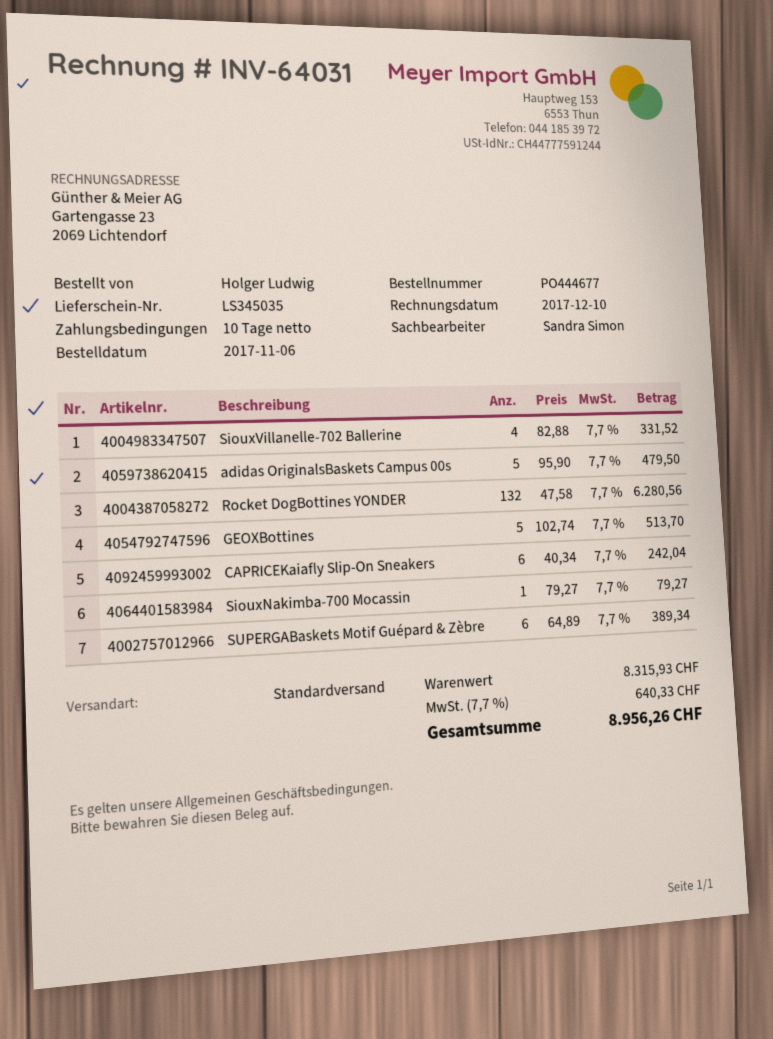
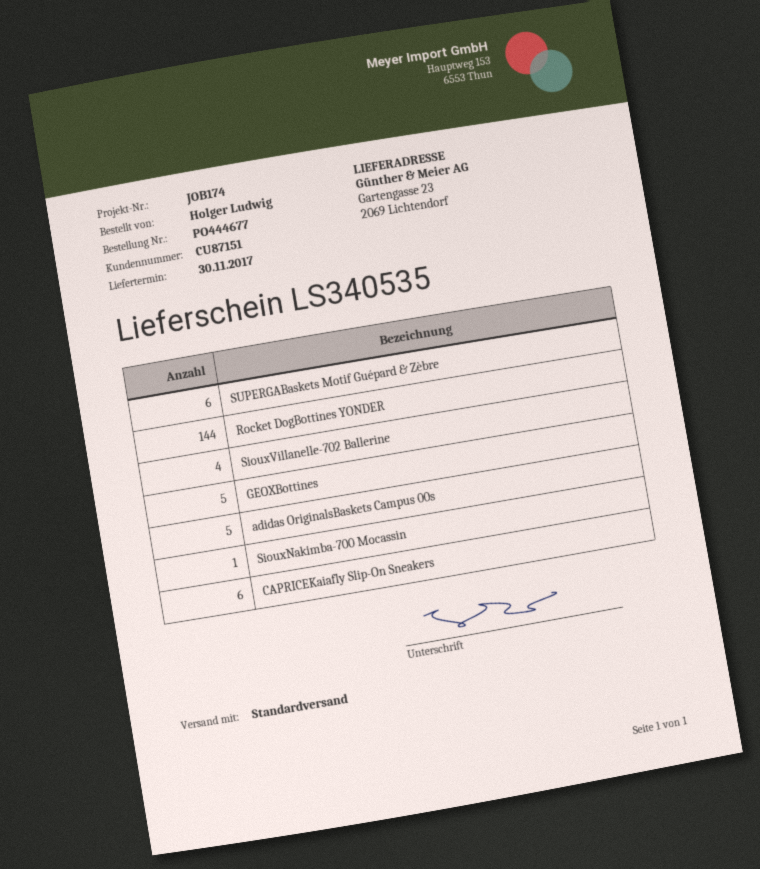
delivery note number: LS345035 -> LS340535
Rocket DogBottines YONDER: 132 -> 144

